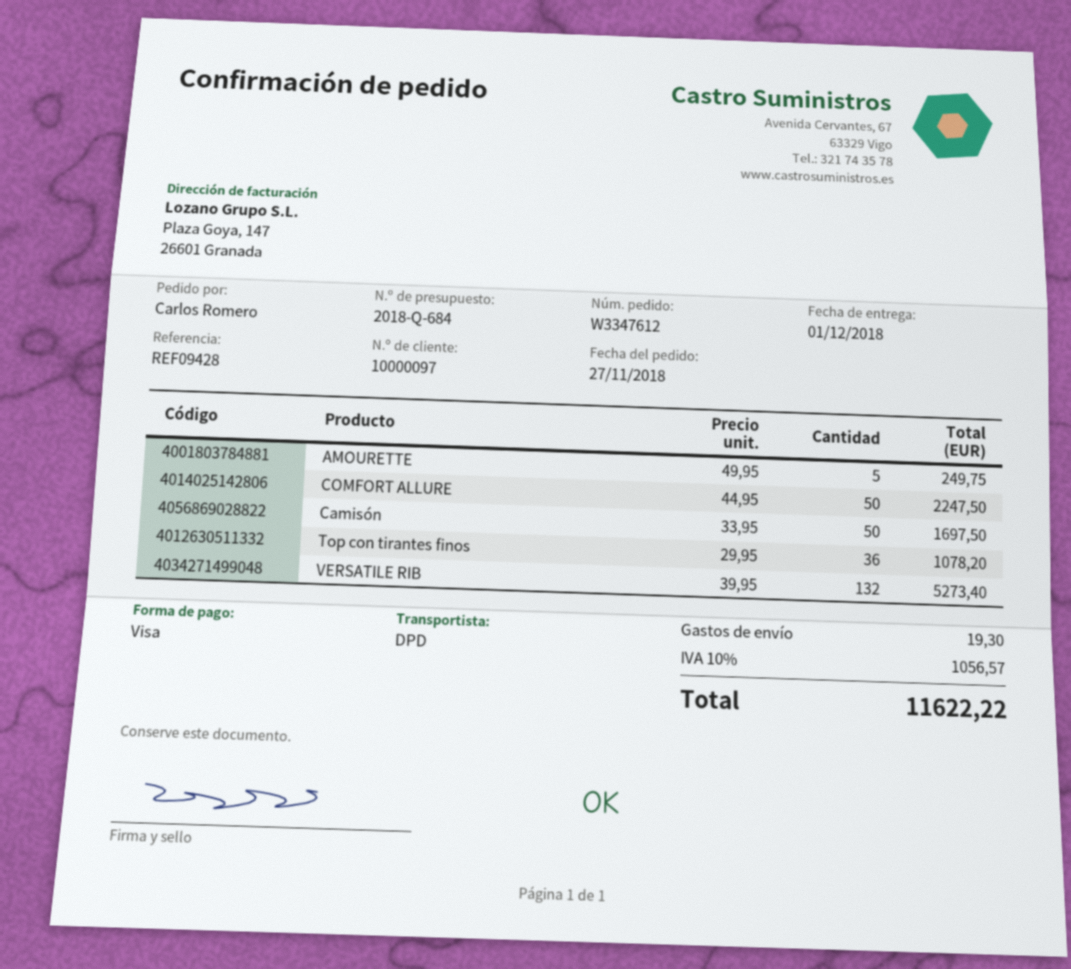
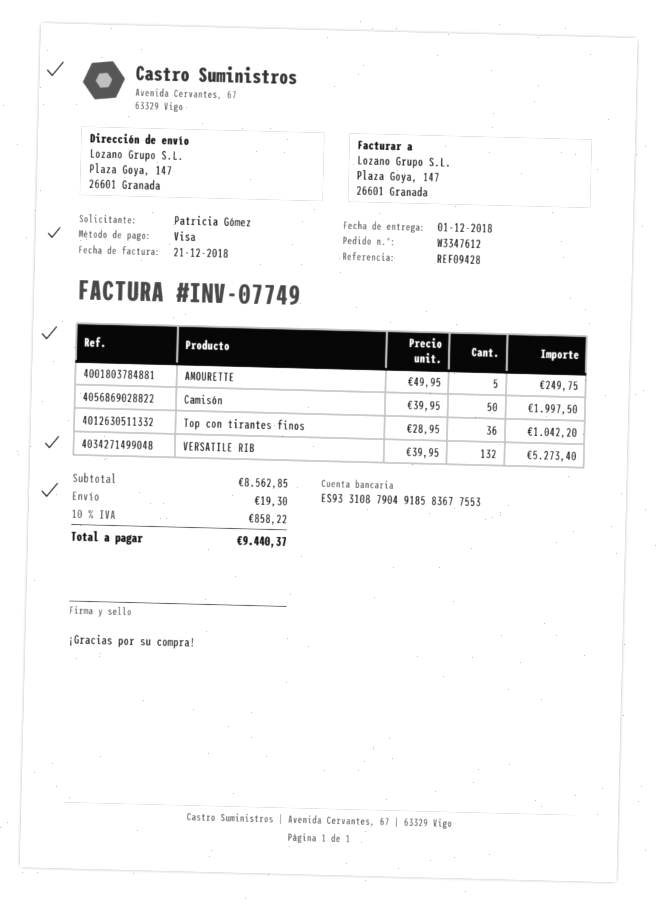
ordered by: Carlos Romero -> Patricia Gómez
COMFORT ALLURE: 50 x 44.95 = 2247.50 -> none
Camisón: 50 x 33.95 = 1697.50 -> 50 x 39.95 = 1997.50
Top con tirantes finos: 36 x 29.95 = 1078.20 -> 36 x 28.95 = 1042.20
tax: 10% = 1056.57 -> 10% = 858.22
total: 11622.22 -> 9440.37

